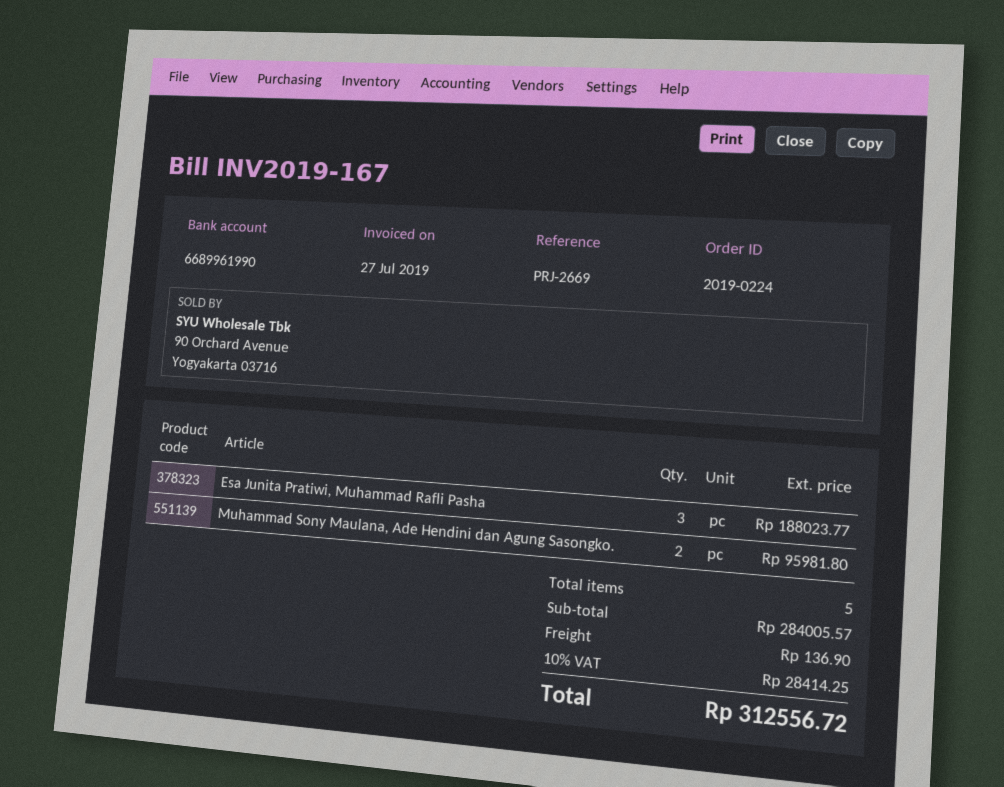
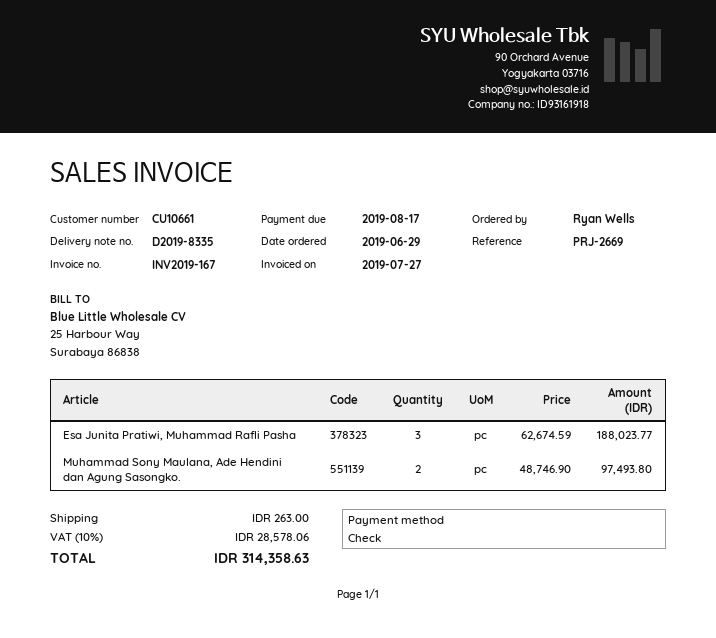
Muhammad Sony Maulana, Ade Hendini dan Agung Sasongko.: 2 for 95981.80 -> 2 for 97493.80
shipping: 136.90 -> 263.00
tax: 10% = 28414.25 -> 10% = 28578.06
total: 312556.72 -> 314358.63

